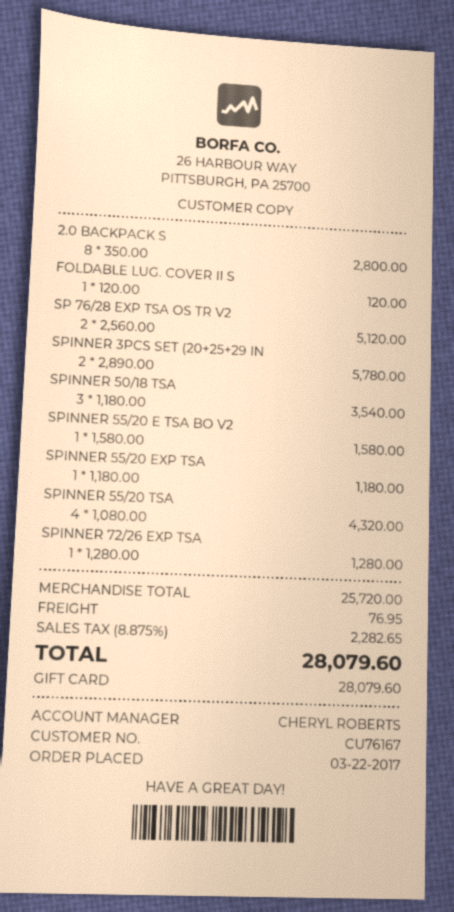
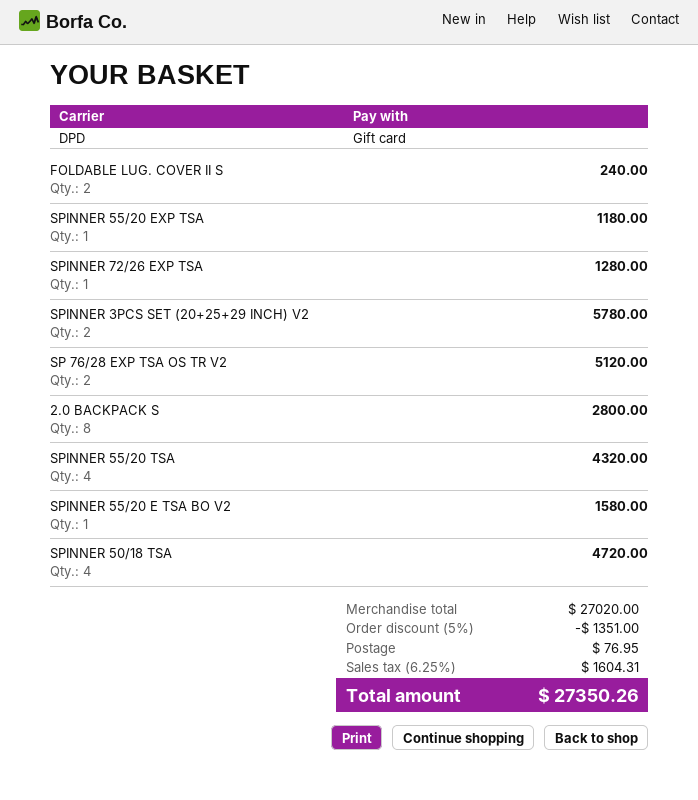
FOLDABLE LUG. COVER II S: 1 for 120.00 -> 2 for 240.00
SPINNER 50/18 TSA: 3 for 3540.00 -> 4 for 4720.00
subtotal: 25720.00 -> 27020.00
discount: none -> 5% = 1351.00
tax: 8.875% = 2282.65 -> 6.25% = 1604.31
total: 28079.60 -> 27350.26

